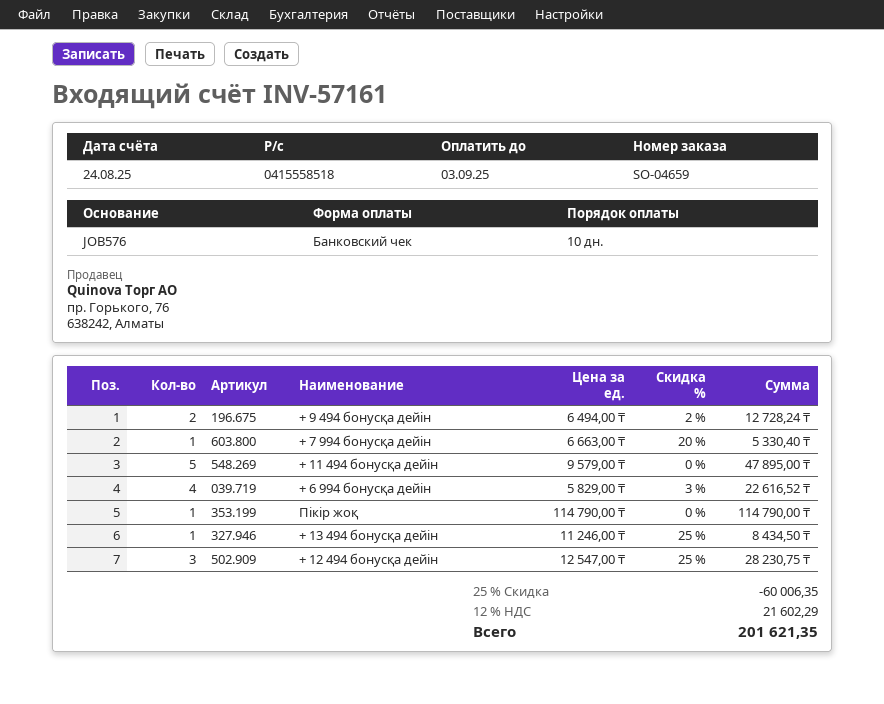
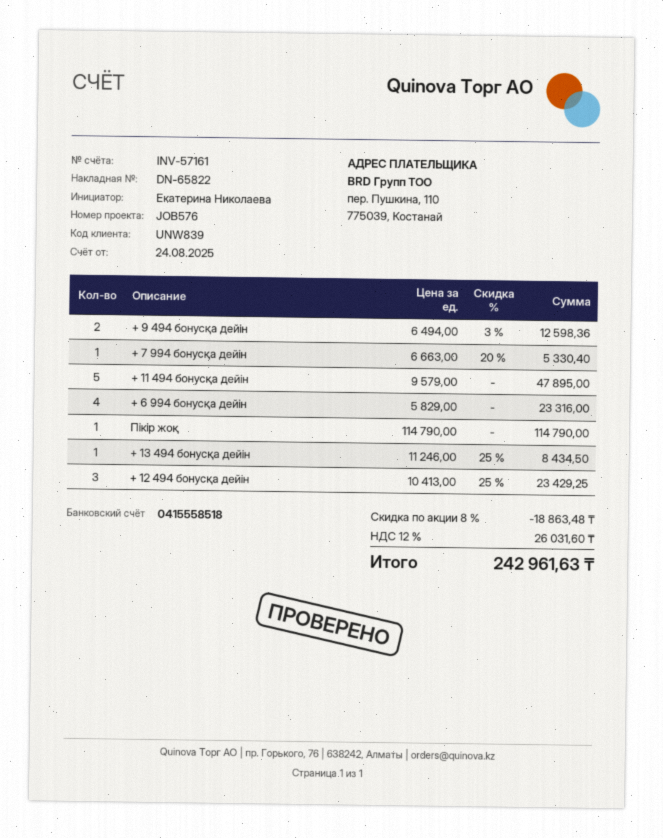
+ 9 494 бонусқа дейін: 2 x 6494.00 - 2% = 12728.24 -> 2 x 6494.00 - 3% = 12598.36
+ 6 994 бонусқа дейін: 4 x 5829.00 - 3% = 22616.52 -> 4 x 5829.00 = 23316.00
+ 12 494 бонусқа дейін: 3 x 12547.00 - 25% = 28230.75 -> 3 x 10413.00 - 25% = 23429.25
discount: 25% = 60006.35 -> 8% = 18863.48
tax: 12% = 21602.29 -> 12% = 26031.60
total: 201621.35 -> 242961.63

